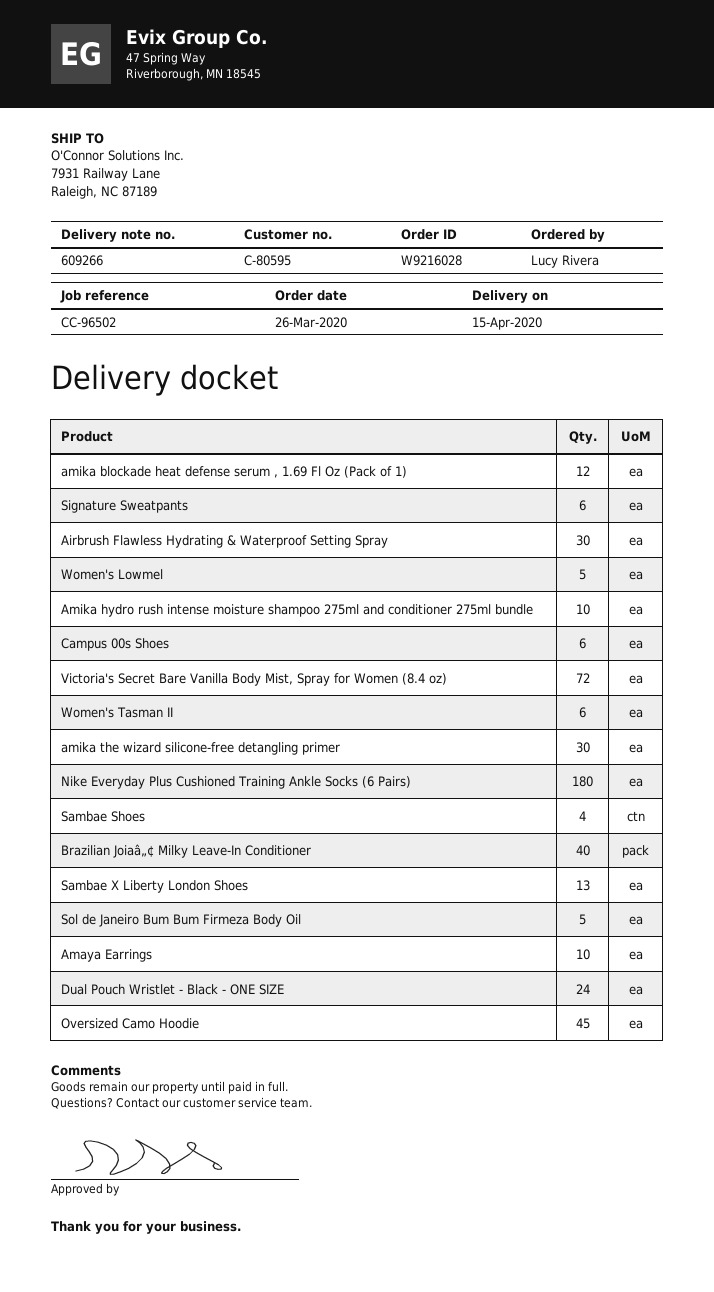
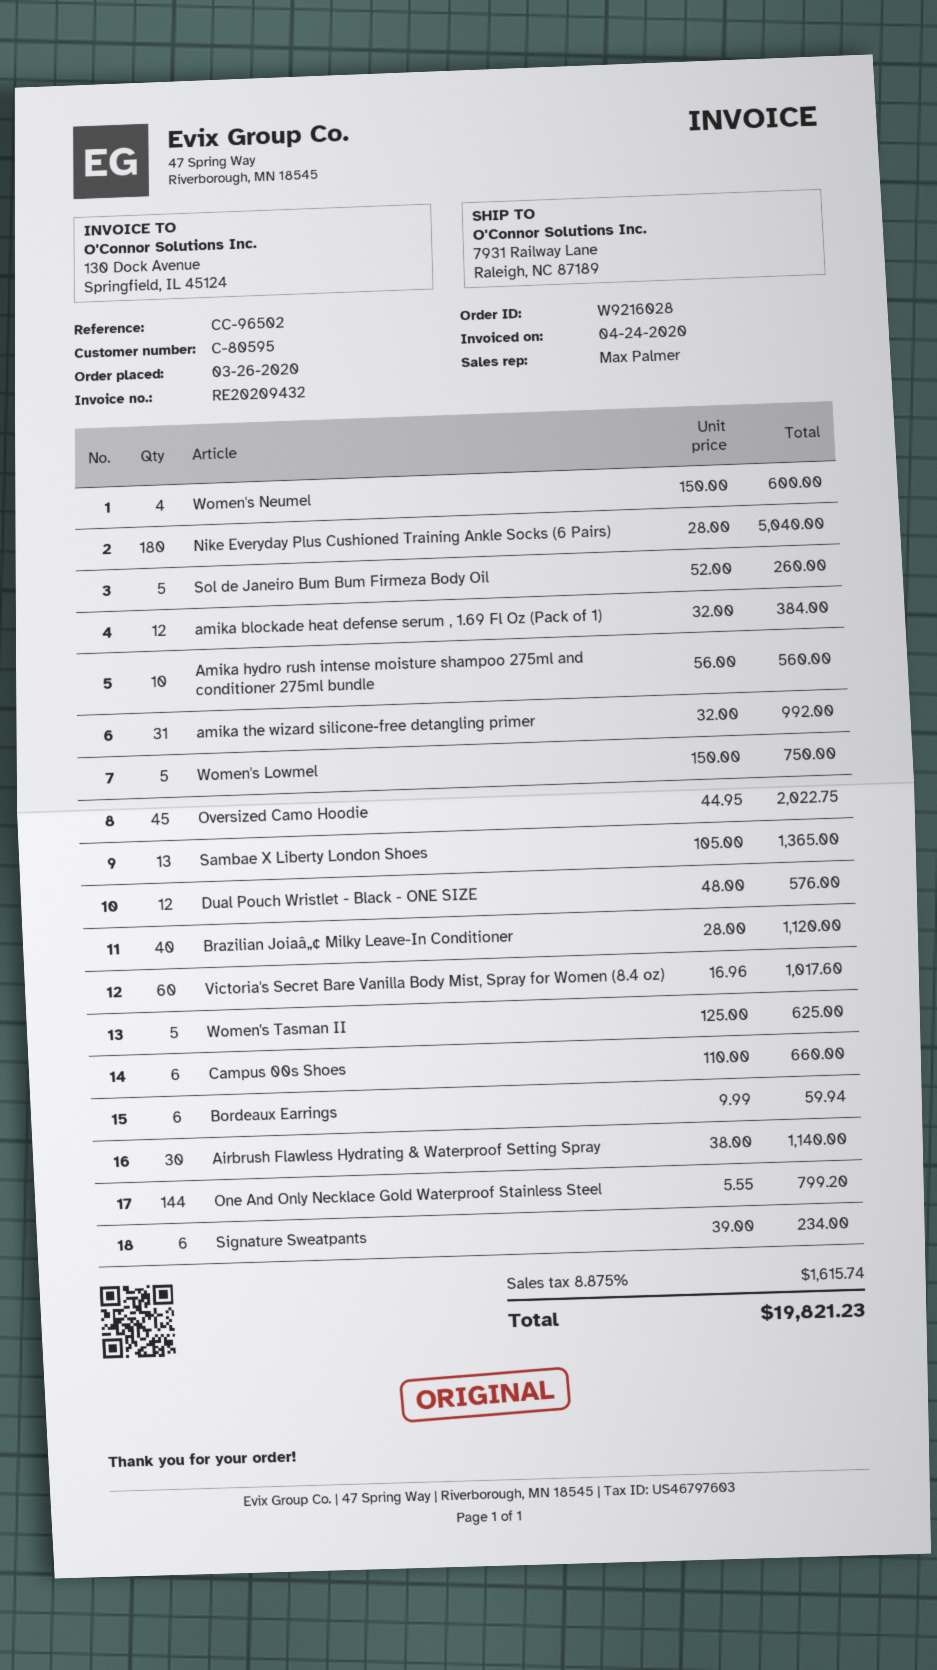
Victoria's Secret Bare Vanilla Body Mist, Spray for Women (8.4 oz): 72 -> 60
Women's Tasman II: 6 -> 5
amika the wizard silicone-free detangling primer: 30 -> 31
Sambae Shoes: 4 -> none
Amaya Earrings: 10 -> none
Dual Pouch Wristlet - Black - ONE SIZE: 24 -> 12
Women's Neumel: none -> 4
Bordeaux Earrings: none -> 6
One And Only Necklace Gold Waterproof Stainless Steel: none -> 144

